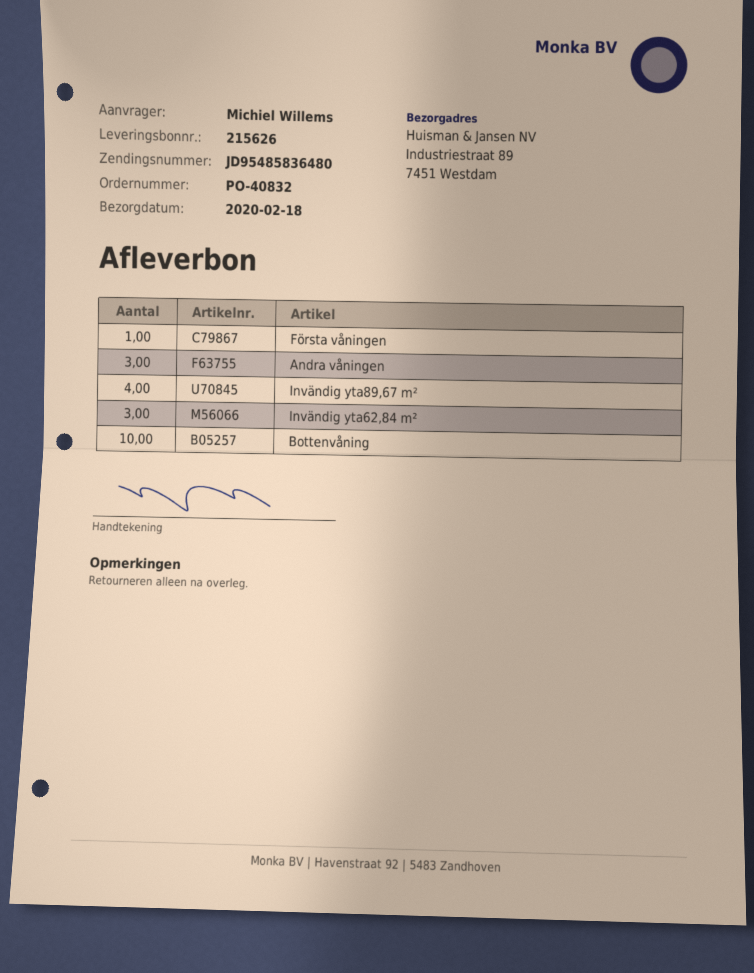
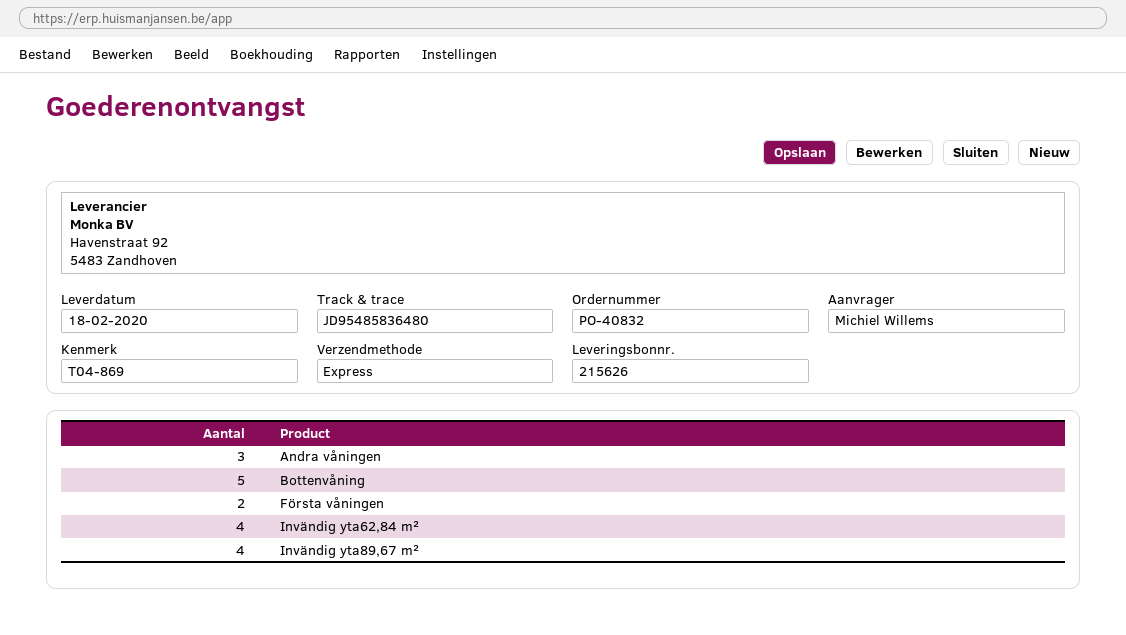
Första våningen: 1 -> 2
Invändig yta62,84 m²: 3 -> 4
Bottenvåning: 10 -> 5

